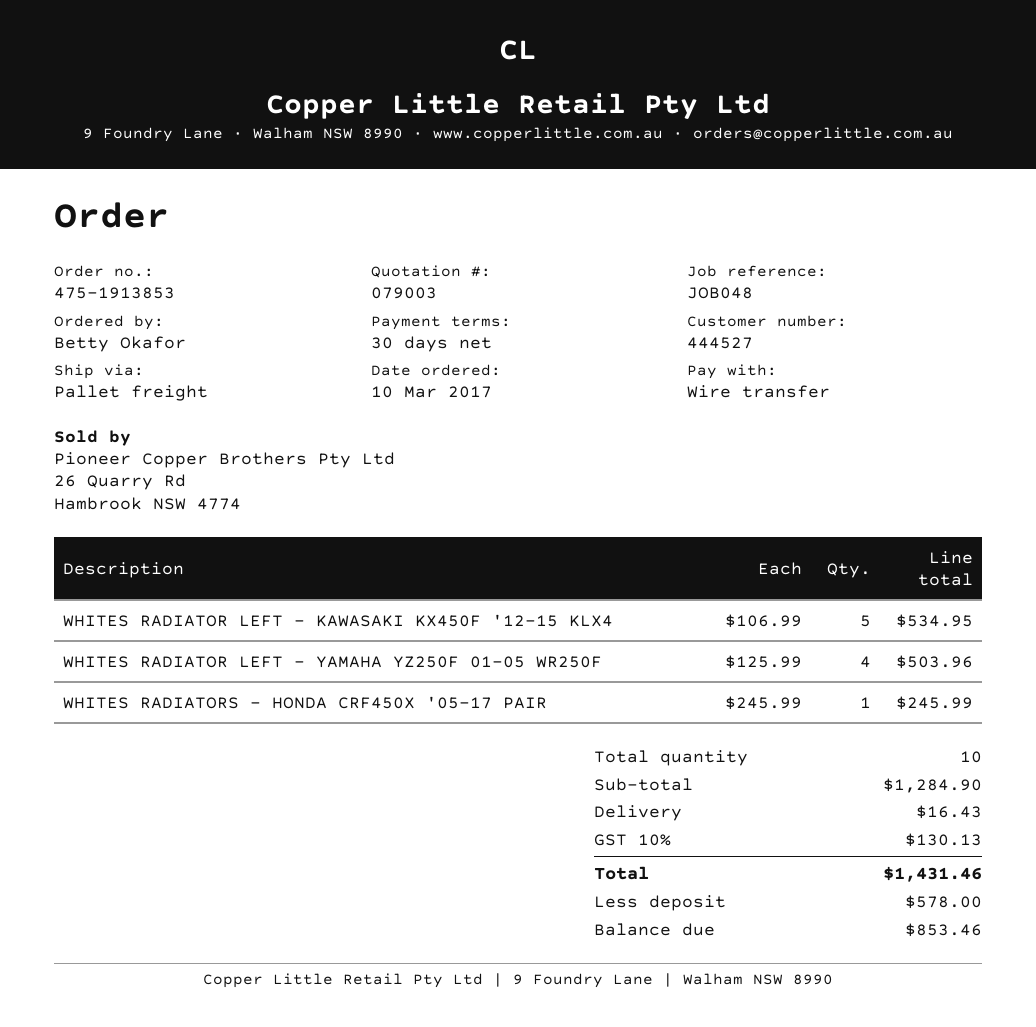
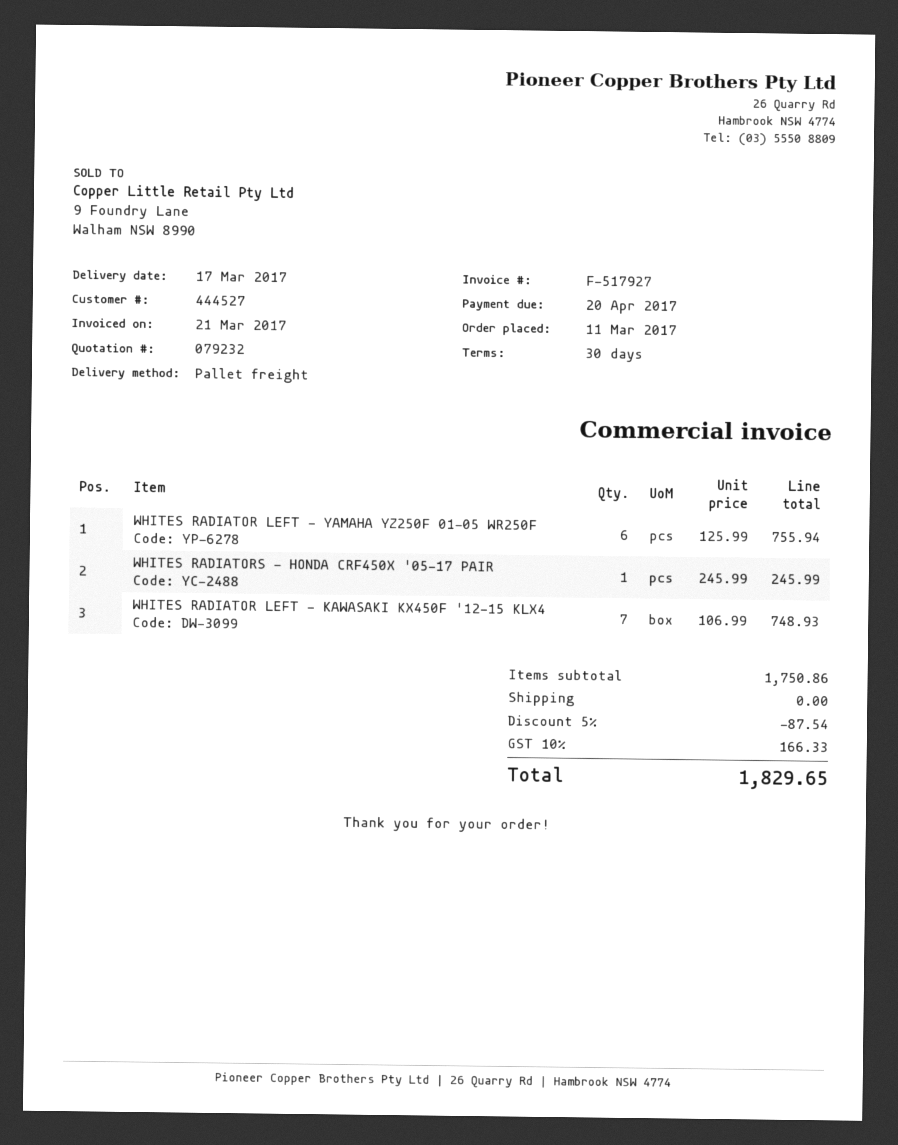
quote number: 079003 -> 079232
order date: 2017-03-10 -> 2017-03-11
WHITES RADIATOR LEFT - KAWASAKI KX450F '12-15 KLX4: 5 x 106.99 = 534.95 -> 7 x 106.99 = 748.93
WHITES RADIATOR LEFT - YAMAHA YZ250F 01-05 WR250F: 4 x 125.99 = 503.96 -> 6 x 125.99 = 755.94
subtotal: 1284.90 -> 1750.86
discount: none -> 5% = 87.54
shipping: 16.43 -> 0.00
tax: 10% = 130.13 -> 10% = 166.33
total: 1431.46 -> 1829.65

